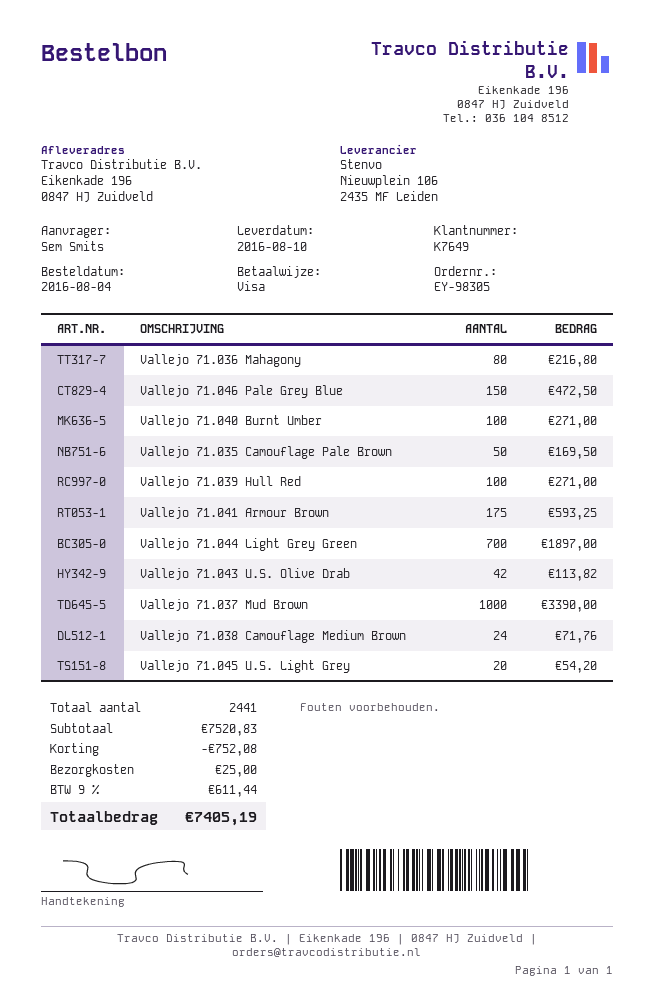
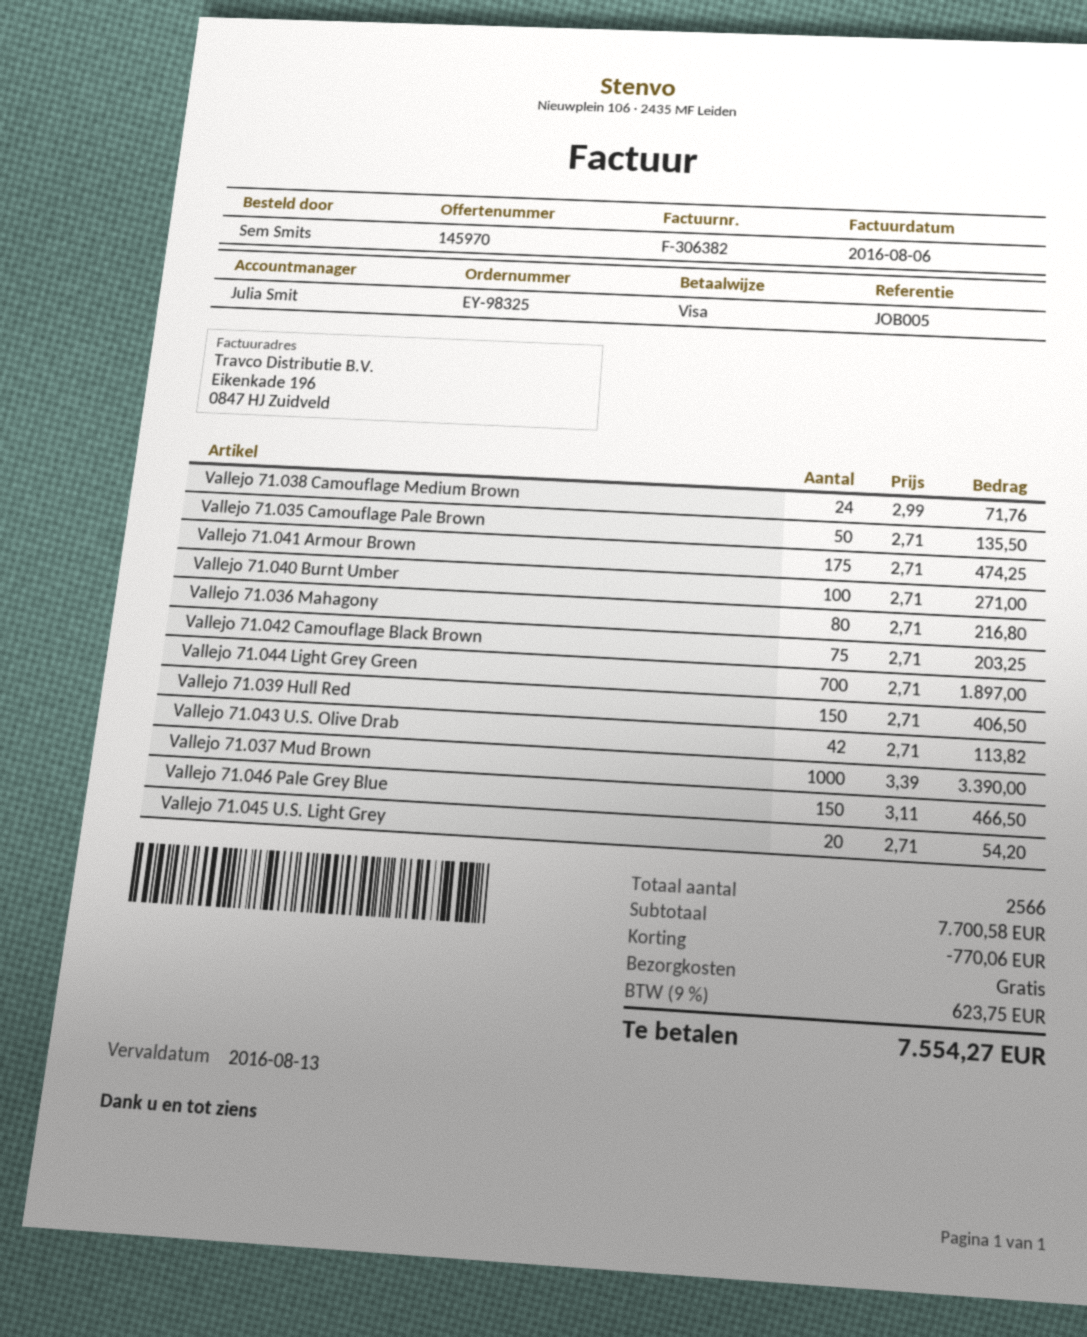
order number: EY-98305 -> EY-98325
Vallejo 71.046 Pale Grey Blue: 150 for 472.50 -> 150 for 466.50
Vallejo 71.035 Camouflage Pale Brown: 50 for 169.50 -> 50 for 135.50
Vallejo 71.039 Hull Red: 100 for 271.00 -> 150 for 406.50
Vallejo 71.041 Armour Brown: 175 for 593.25 -> 175 for 474.25
Vallejo 71.042 Camouflage Black Brown: none -> 75 for 203.25
total quantity: 2441 -> 2566
subtotal: 7520.83 -> 7700.58
discount: 752.08 -> 770.06
shipping: 25.00 -> 0.00
tax: 9% = 611.44 -> 9% = 623.75
total: 7405.19 -> 7554.27

